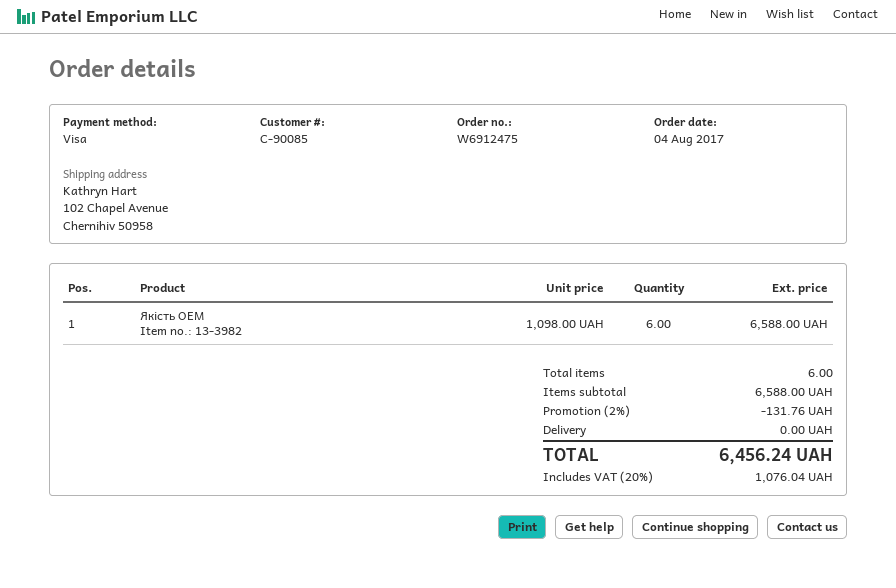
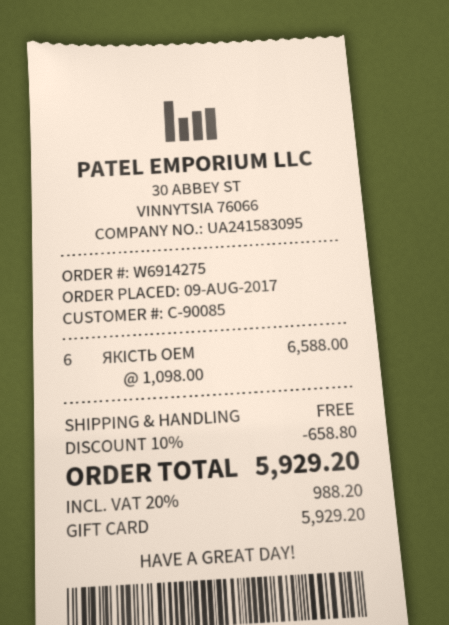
order number: W6912475 -> W6914275
order date: 2017-08-04 -> 2017-08-09
payment method: Visa -> gift card
discount: 2% = 131.76 -> 10% = 658.80
tax: 20% = 1076.04 -> 20% = 988.20
total: 6456.24 -> 5929.20

